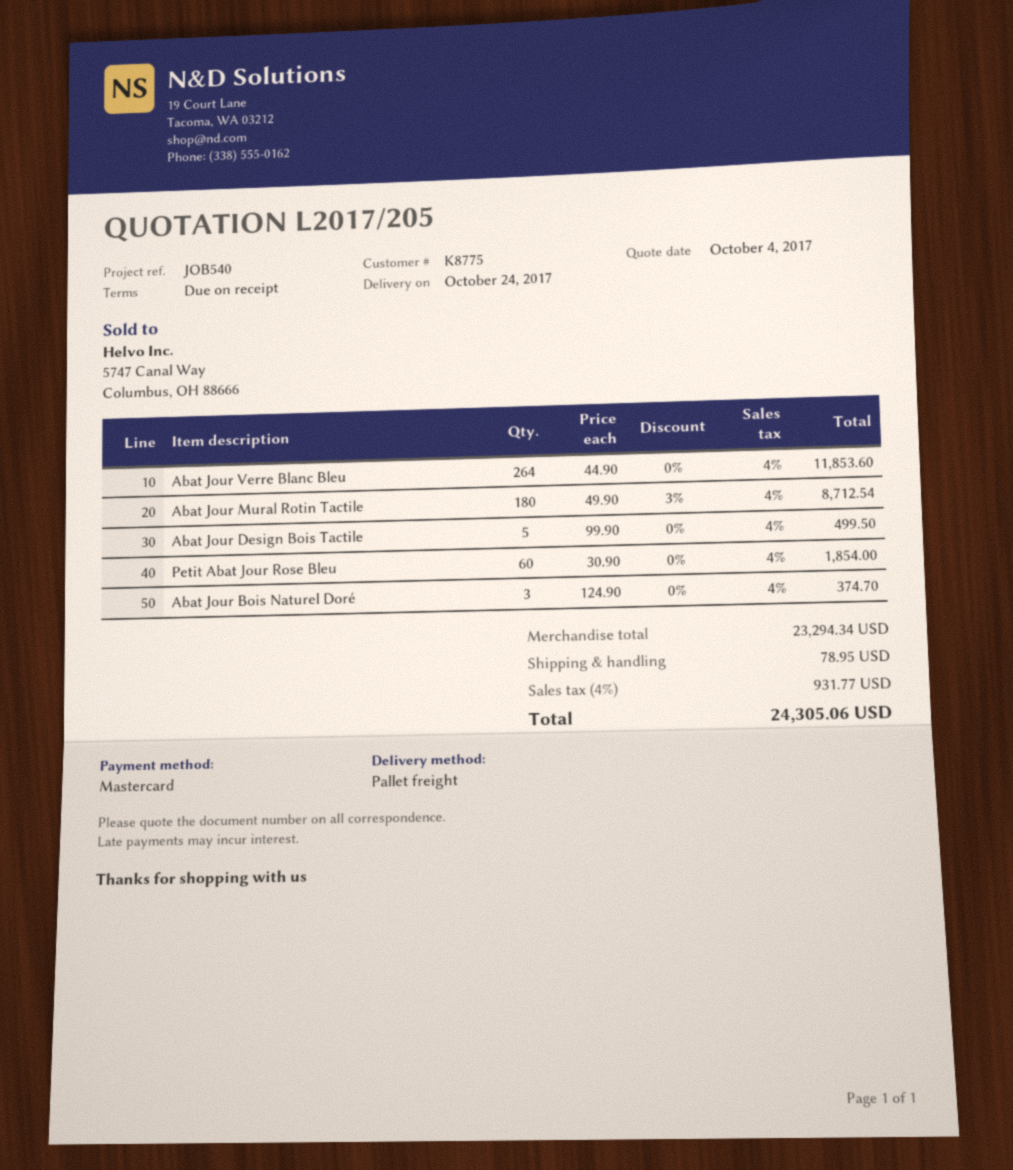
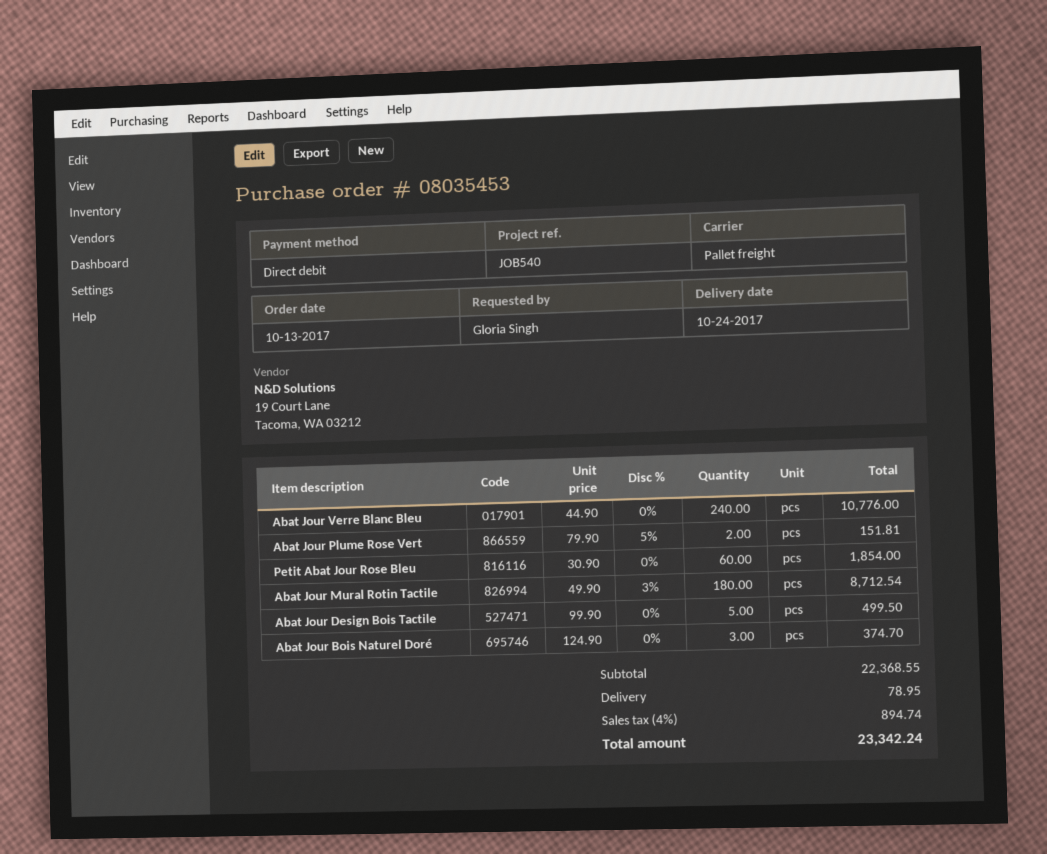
payment method: Mastercard -> direct debit
Abat Jour Verre Blanc Bleu: 264 x 44.90 = 11853.60 -> 240 x 44.90 = 10776.00
Abat Jour Plume Rose Vert: none -> 2 x 79.90 - 5% = 151.81
subtotal: 23294.34 -> 22368.55
tax: 4% = 931.77 -> 4% = 894.74
total: 24305.06 -> 23342.24

